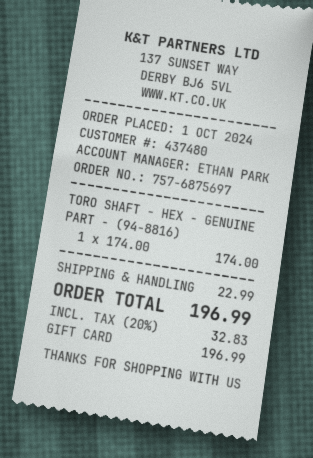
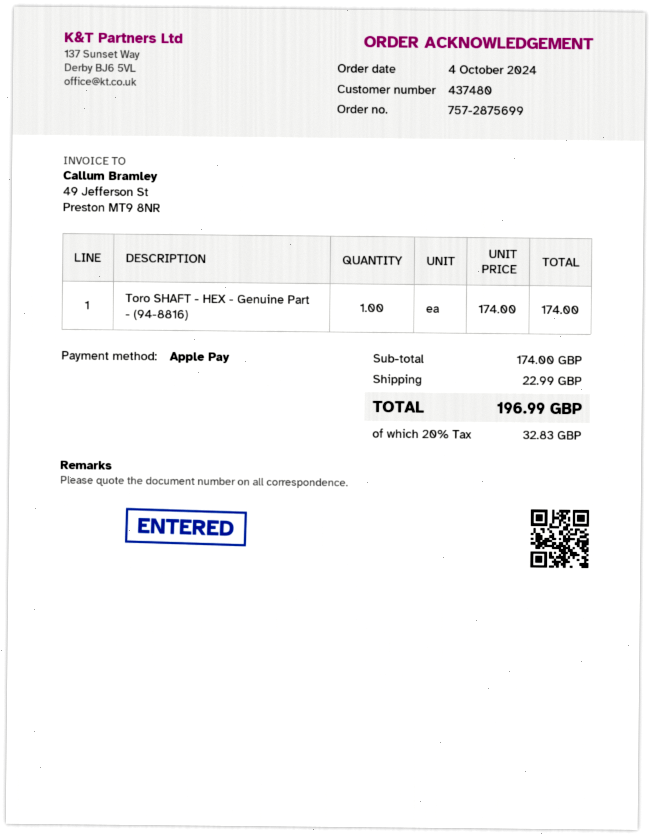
order number: 757-6875697 -> 757-2875699
order date: 2024-10-01 -> 2024-10-04
payment method: gift card -> Apple Pay

